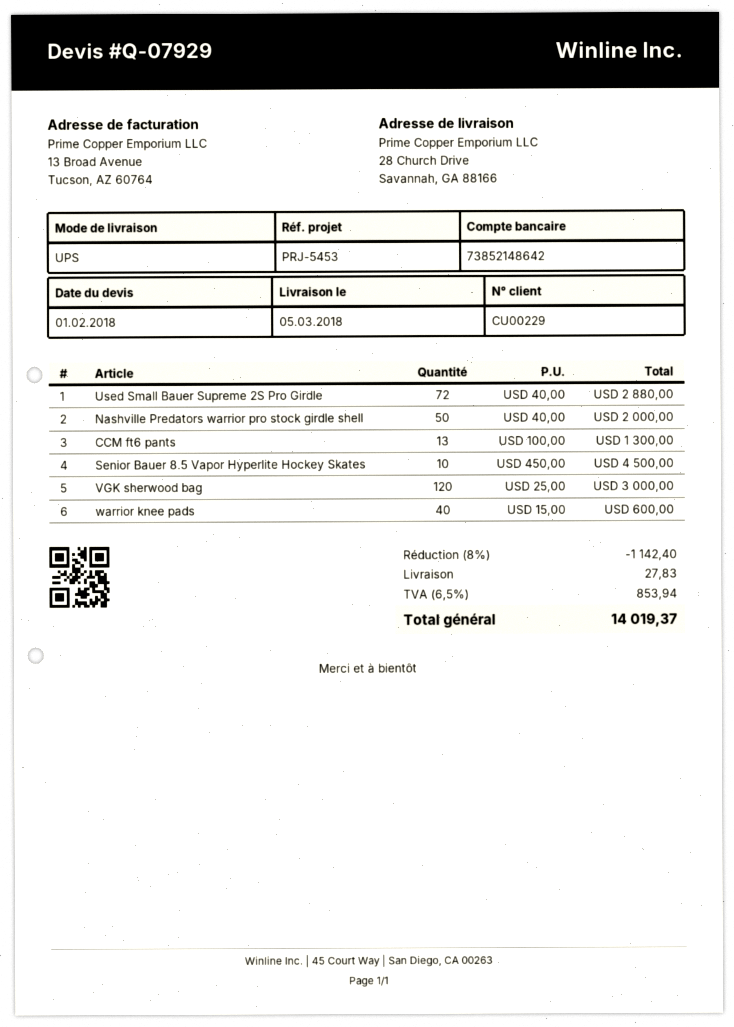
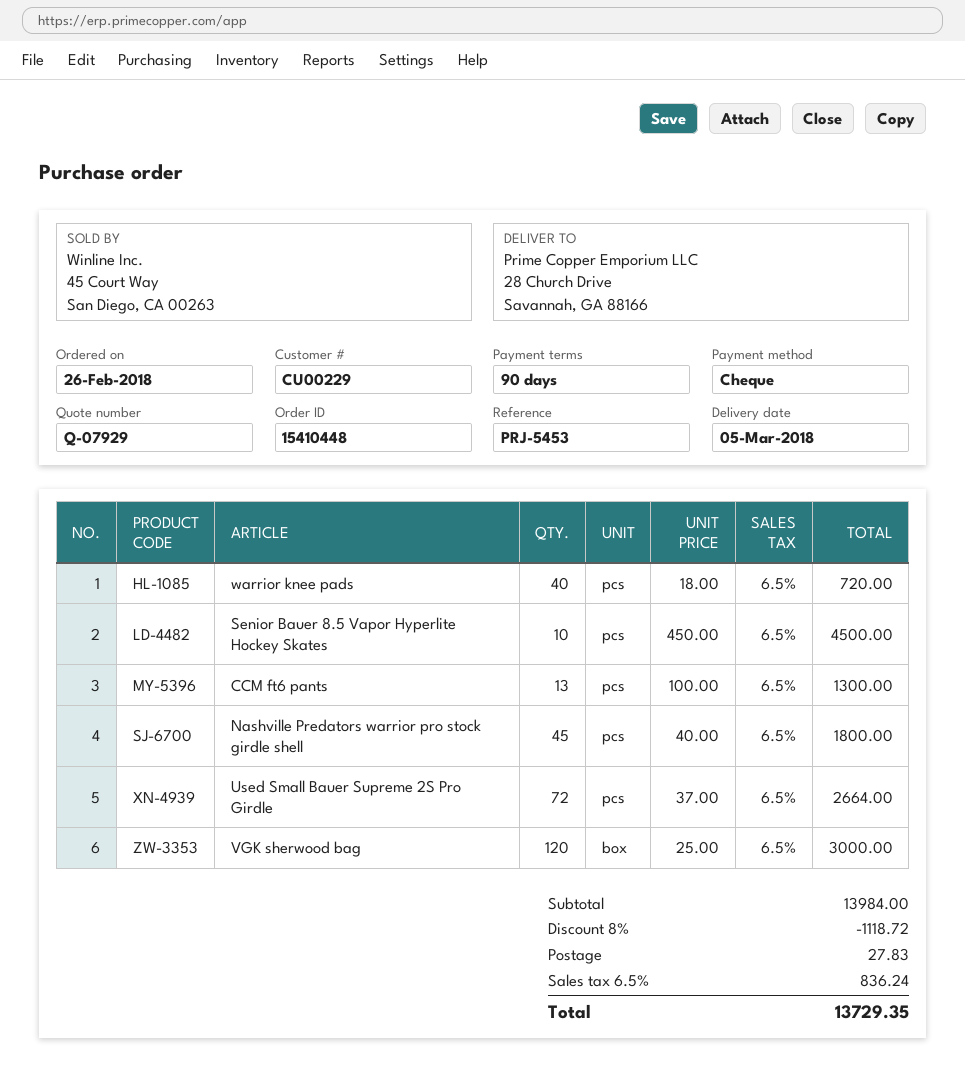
Used Small Bauer Supreme 2S Pro Girdle: 72 x 40.00 = 2880.00 -> 72 x 37.00 = 2664.00
Nashville Predators warrior pro stock girdle shell: 50 x 40.00 = 2000.00 -> 45 x 40.00 = 1800.00
warrior knee pads: 40 x 15.00 = 600.00 -> 40 x 18.00 = 720.00
discount: 8% = 1142.40 -> 8% = 1118.72
tax: 6.5% = 853.94 -> 6.5% = 836.24
total: 14019.37 -> 13729.35

